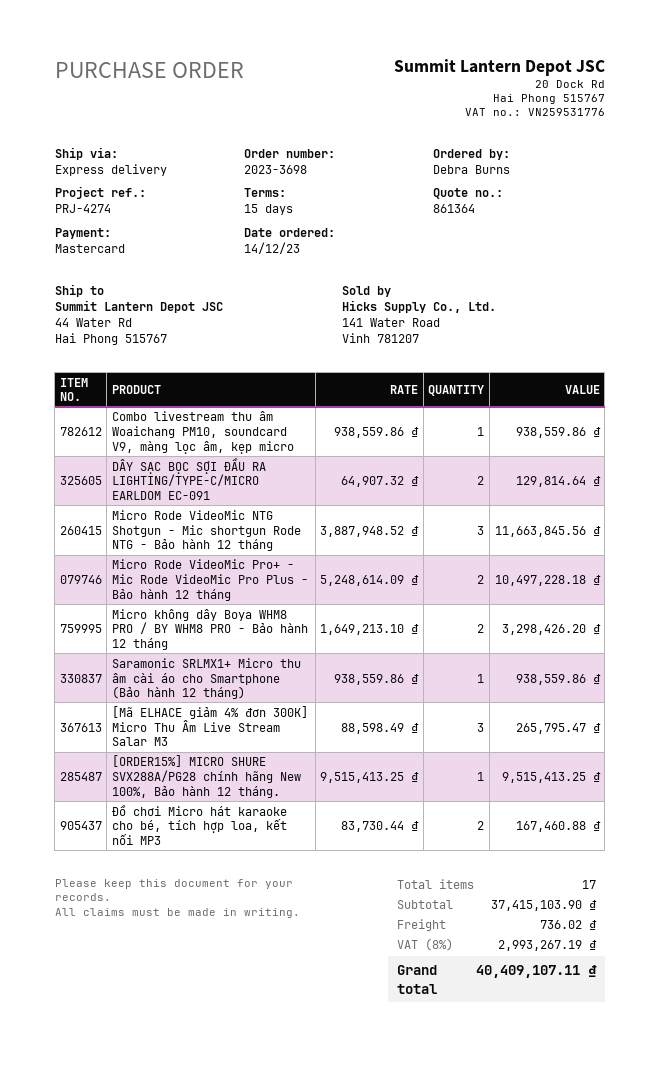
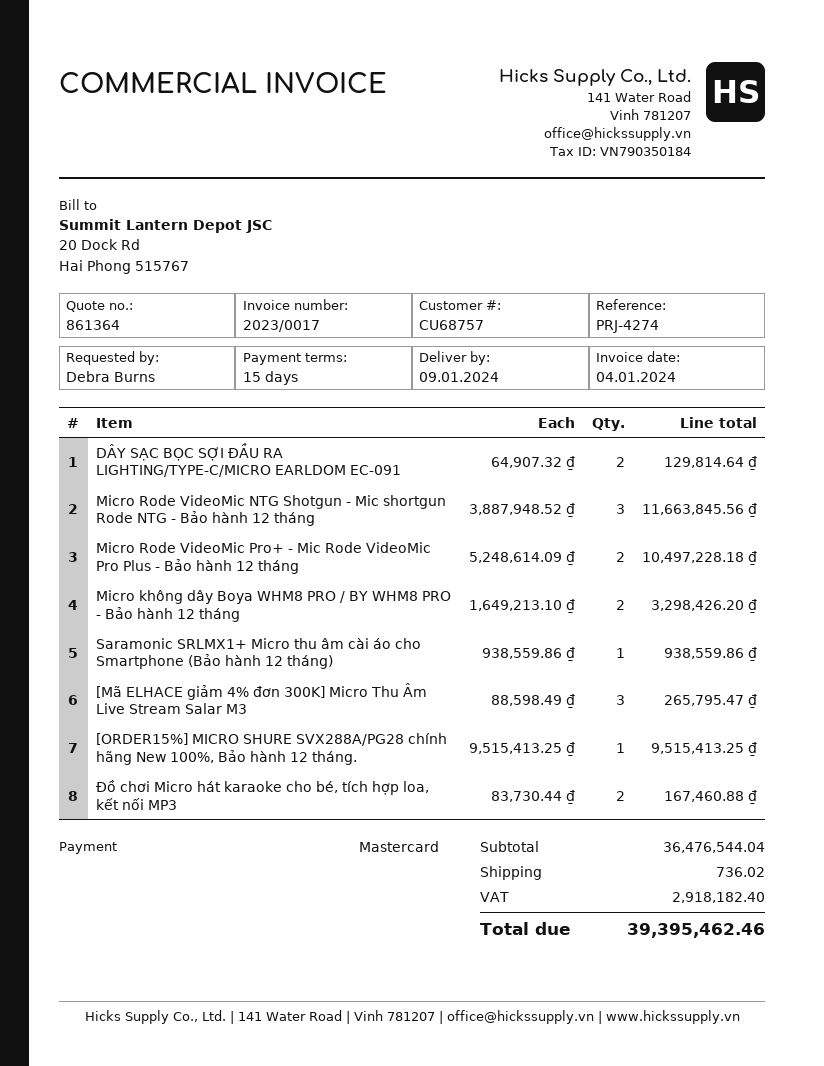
Combo livestream thu âm Woaichang PM10, soundcard V9, màng lọc âm, kẹp micro: 1 x 938559.86 = 938559.86 -> none
subtotal: 37415103.90 -> 36476544.04
tax: 2993267.19 -> 2918182.40
total: 40409107.11 -> 39395462.46

